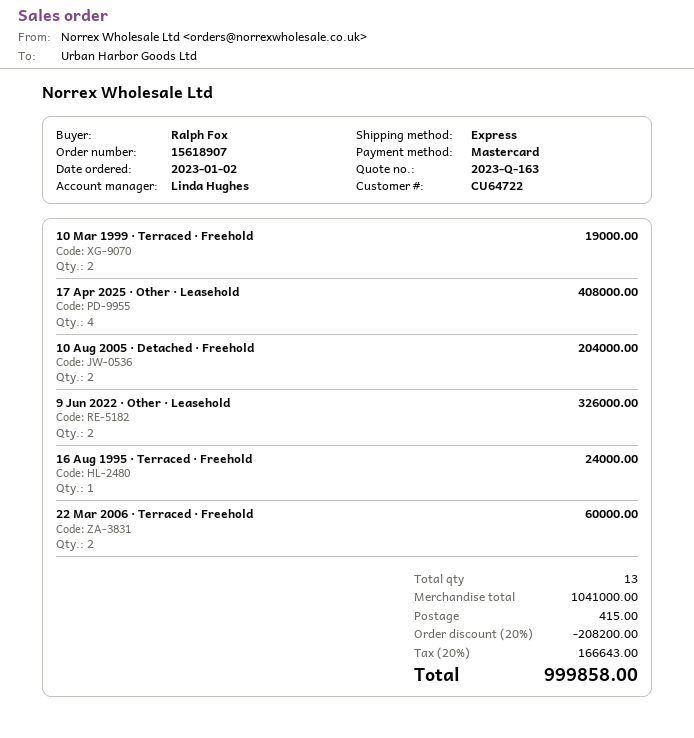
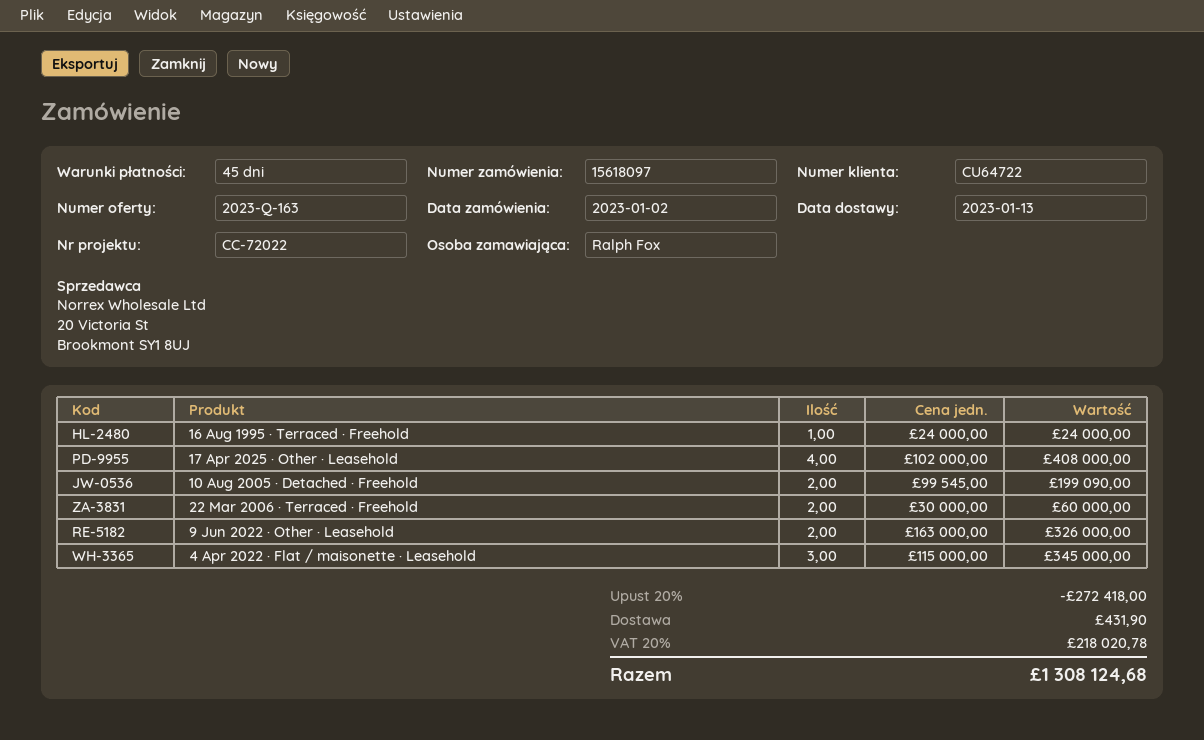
order number: 15618907 -> 15618097
10 Mar 1999 · Terraced · Freehold: 2 for 19000.00 -> none
10 Aug 2005 · Detached · Freehold: 2 for 204000.00 -> 2 for 199090.00
4 Apr 2022 · Flat / maisonette · Leasehold: none -> 3 for 345000.00
discount: 20% = 208200.00 -> 20% = 272418.00
shipping: 415.00 -> 431.90
tax: 20% = 166643.00 -> 20% = 218020.78
total: 999858.00 -> 1308124.68

